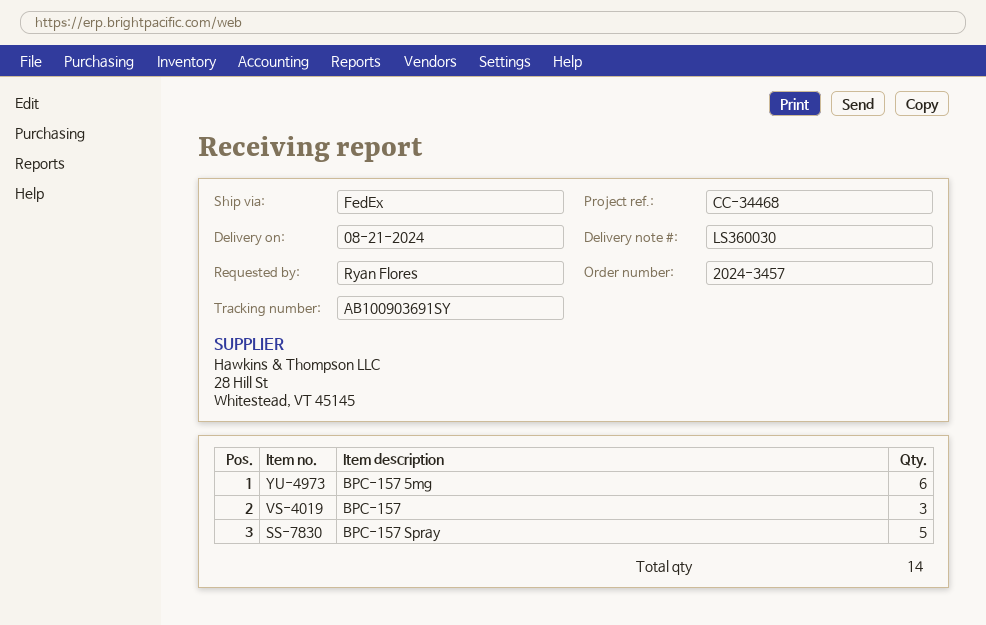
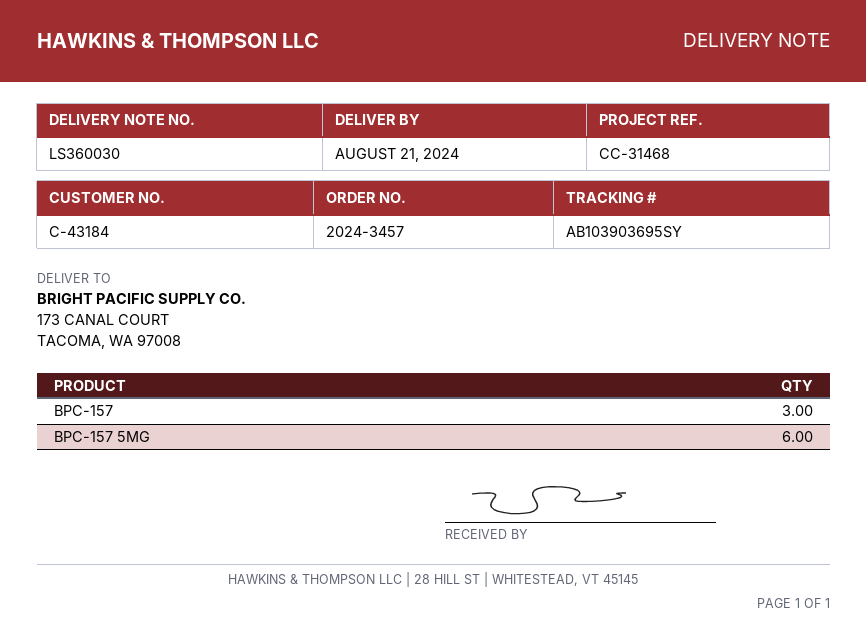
reference: CC-34468 -> CC-31468
tracking number: AB100903691SY -> AB103903695SY
BPC-157 Spray: 5 -> none

